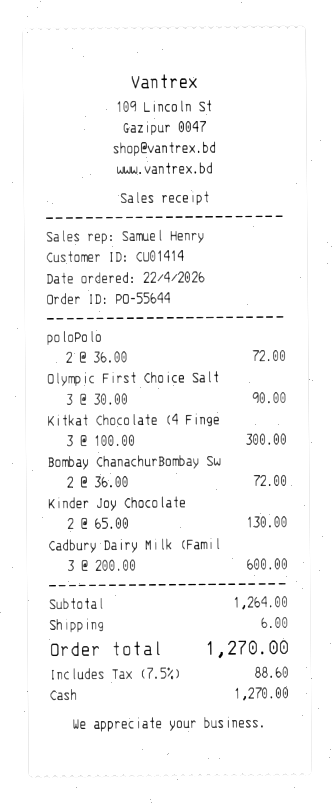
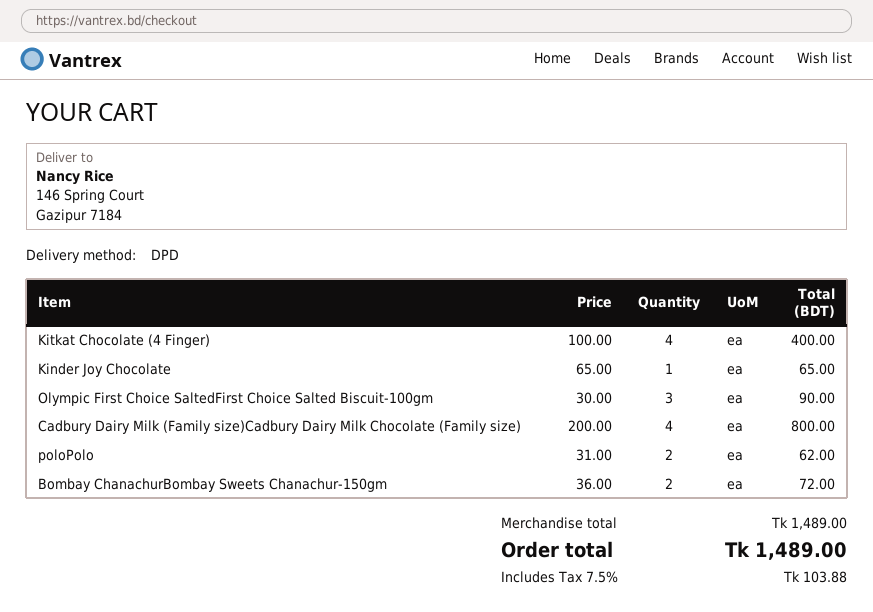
poloPolo: 2 x 36.00 = 72.00 -> 2 x 31.00 = 62.00
Kitkat Chocolate (4 Finge: 3 x 100.00 = 300.00 -> 4 x 100.00 = 400.00
Kinder Joy Chocolate: 2 x 65.00 = 130.00 -> 1 x 65.00 = 65.00
Cadbury Dairy Milk (Famil: 3 x 200.00 = 600.00 -> 4 x 200.00 = 800.00
subtotal: 1264.00 -> 1489.00
shipping: 6.00 -> none
tax: 7.5% = 88.60 -> 7.5% = 103.88
total: 1270.00 -> 1489.00

